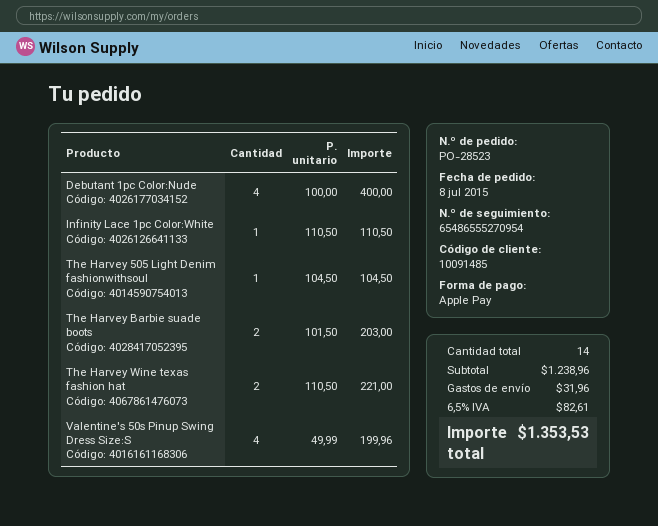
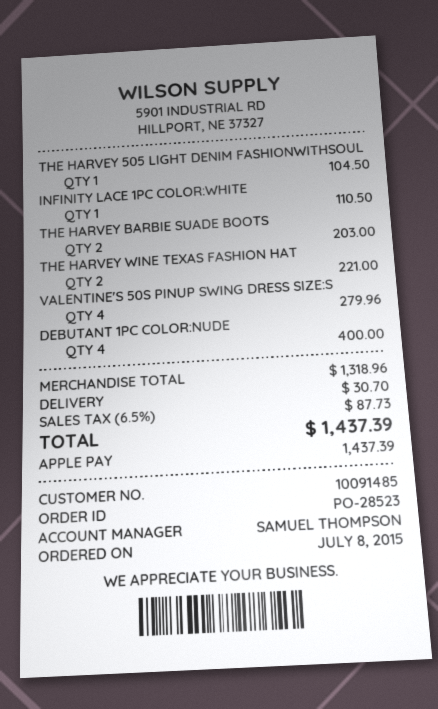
Valentine's 50s Pinup Swing Dress Size:S: 4 for 199.96 -> 4 for 279.96
subtotal: 1238.96 -> 1318.96
shipping: 31.96 -> 30.70
tax: 6.5% = 82.61 -> 6.5% = 87.73
total: 1353.53 -> 1437.39

